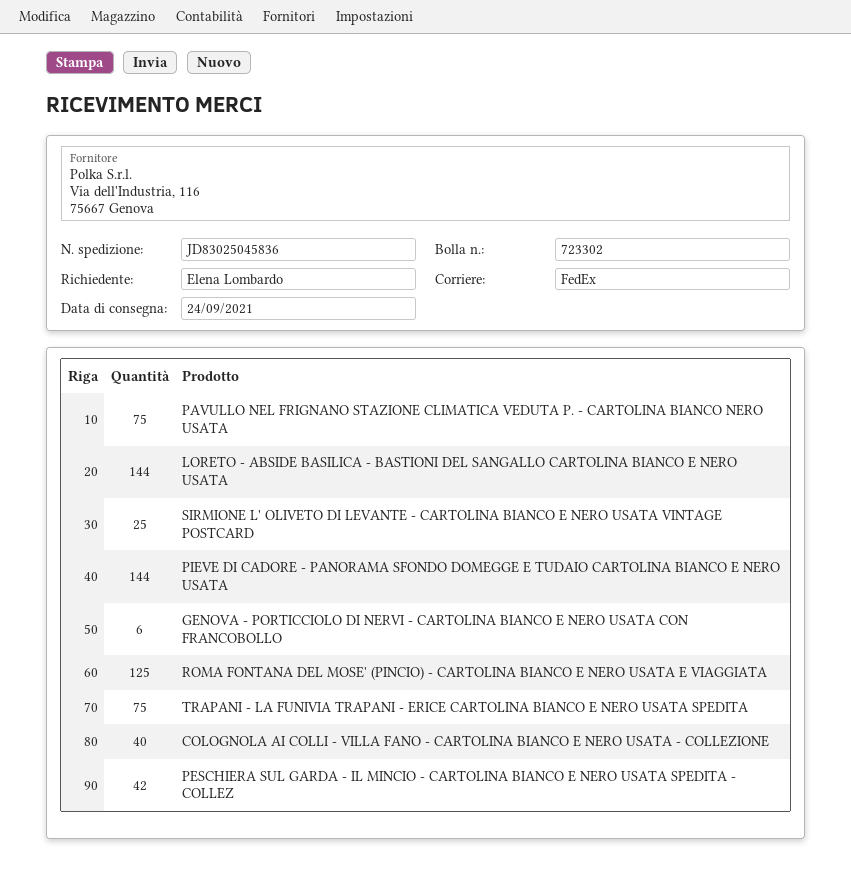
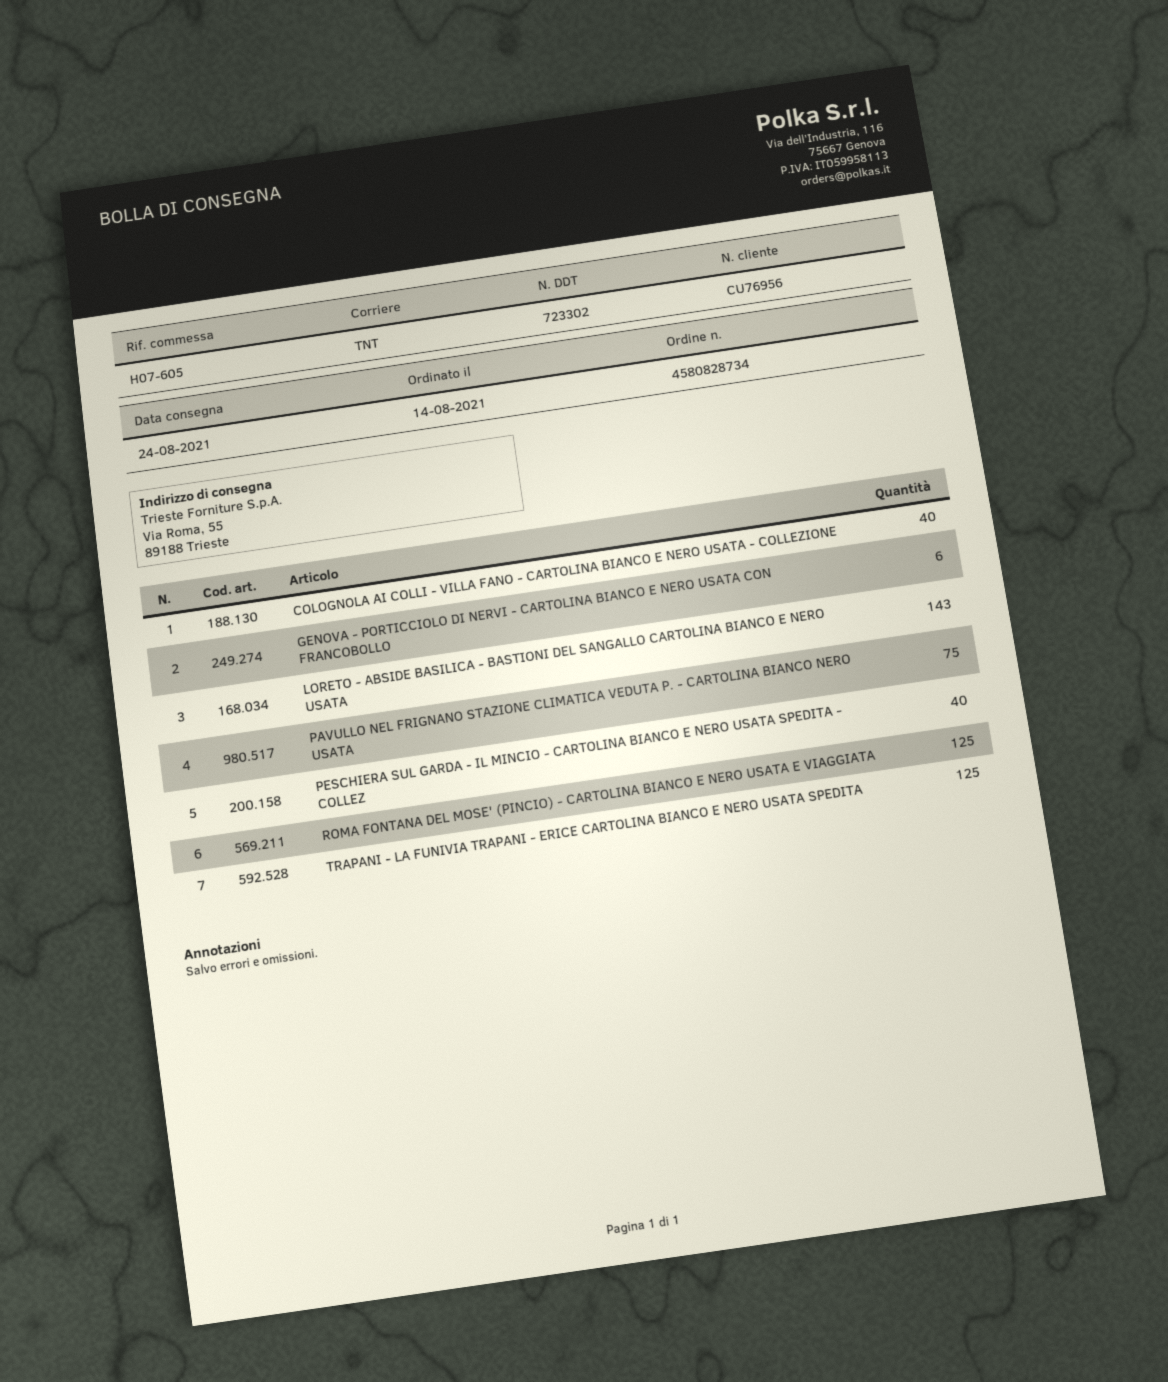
delivery date: 2021-09-24 -> 2021-08-24
shipping method: FedEx -> TNT
LORETO - ABSIDE BASILICA - BASTIONI DEL SANGALLO CARTOLINA BIANCO E NERO USATA: 144 -> 143
SIRMIONE L' OLIVETO DI LEVANTE - CARTOLINA BIANCO E NERO USATA VINTAGE POSTCARD: 25 -> none
PIEVE DI CADORE - PANORAMA SFONDO DOMEGGE E TUDAIO CARTOLINA BIANCO E NERO USATA: 144 -> none
TRAPANI - LA FUNIVIA TRAPANI - ERICE CARTOLINA BIANCO E NERO USATA SPEDITA: 75 -> 125
PESCHIERA SUL GARDA - IL MINCIO - CARTOLINA BIANCO E NERO USATA SPEDITA - COLLEZ: 42 -> 40

